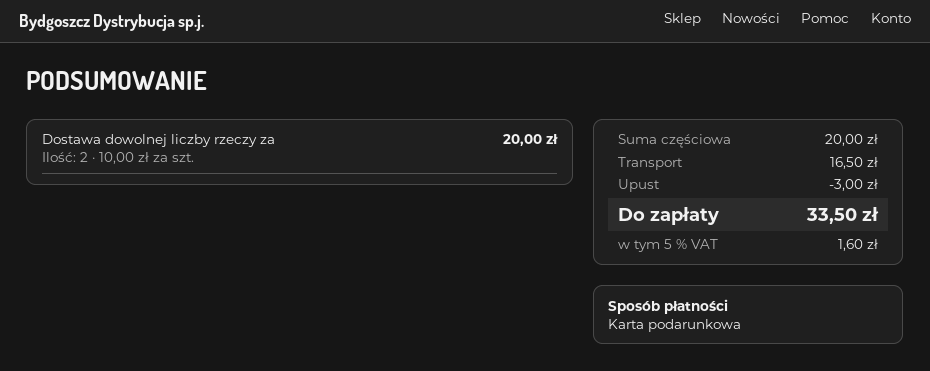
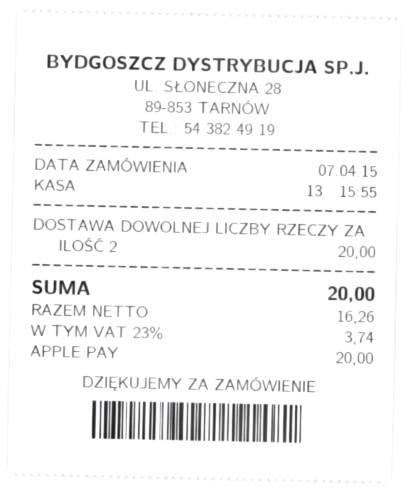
payment method: gift card -> Apple Pay
discount: 3.00 -> none
shipping: 16.50 -> none
tax: 5% = 1.60 -> 23% = 3.74
total: 33.50 -> 20.00

